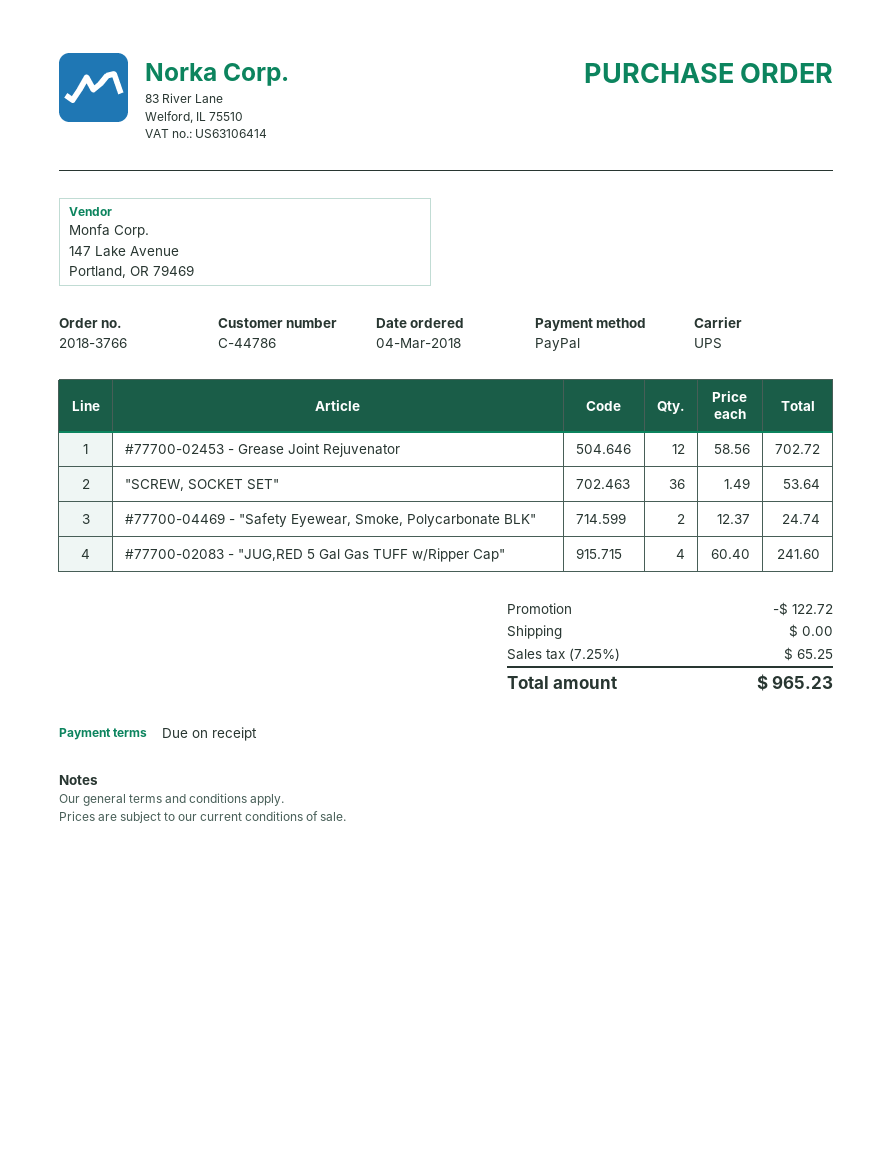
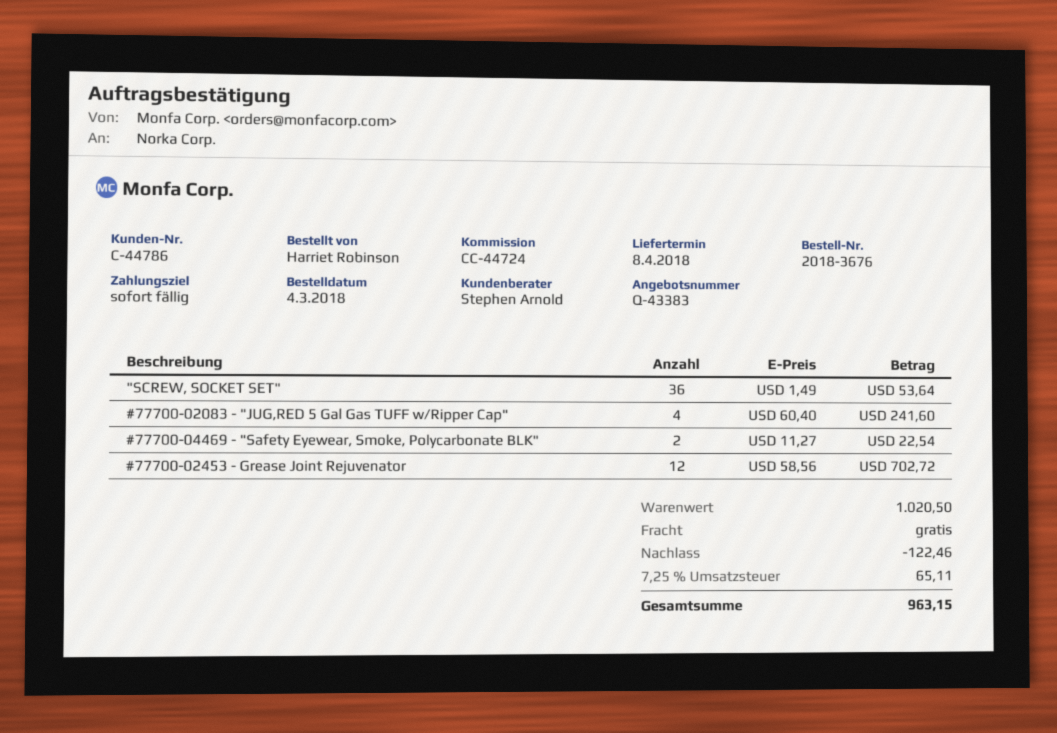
order number: 2018-3766 -> 2018-3676
#77700-04469 - "Safety Eyewear, Smoke, Polycarbonate BLK": 2 x 12.37 = 24.74 -> 2 x 11.27 = 22.54
discount: 122.72 -> 122.46
tax: 7.25% = 65.25 -> 7.25% = 65.11
total: 965.23 -> 963.15

